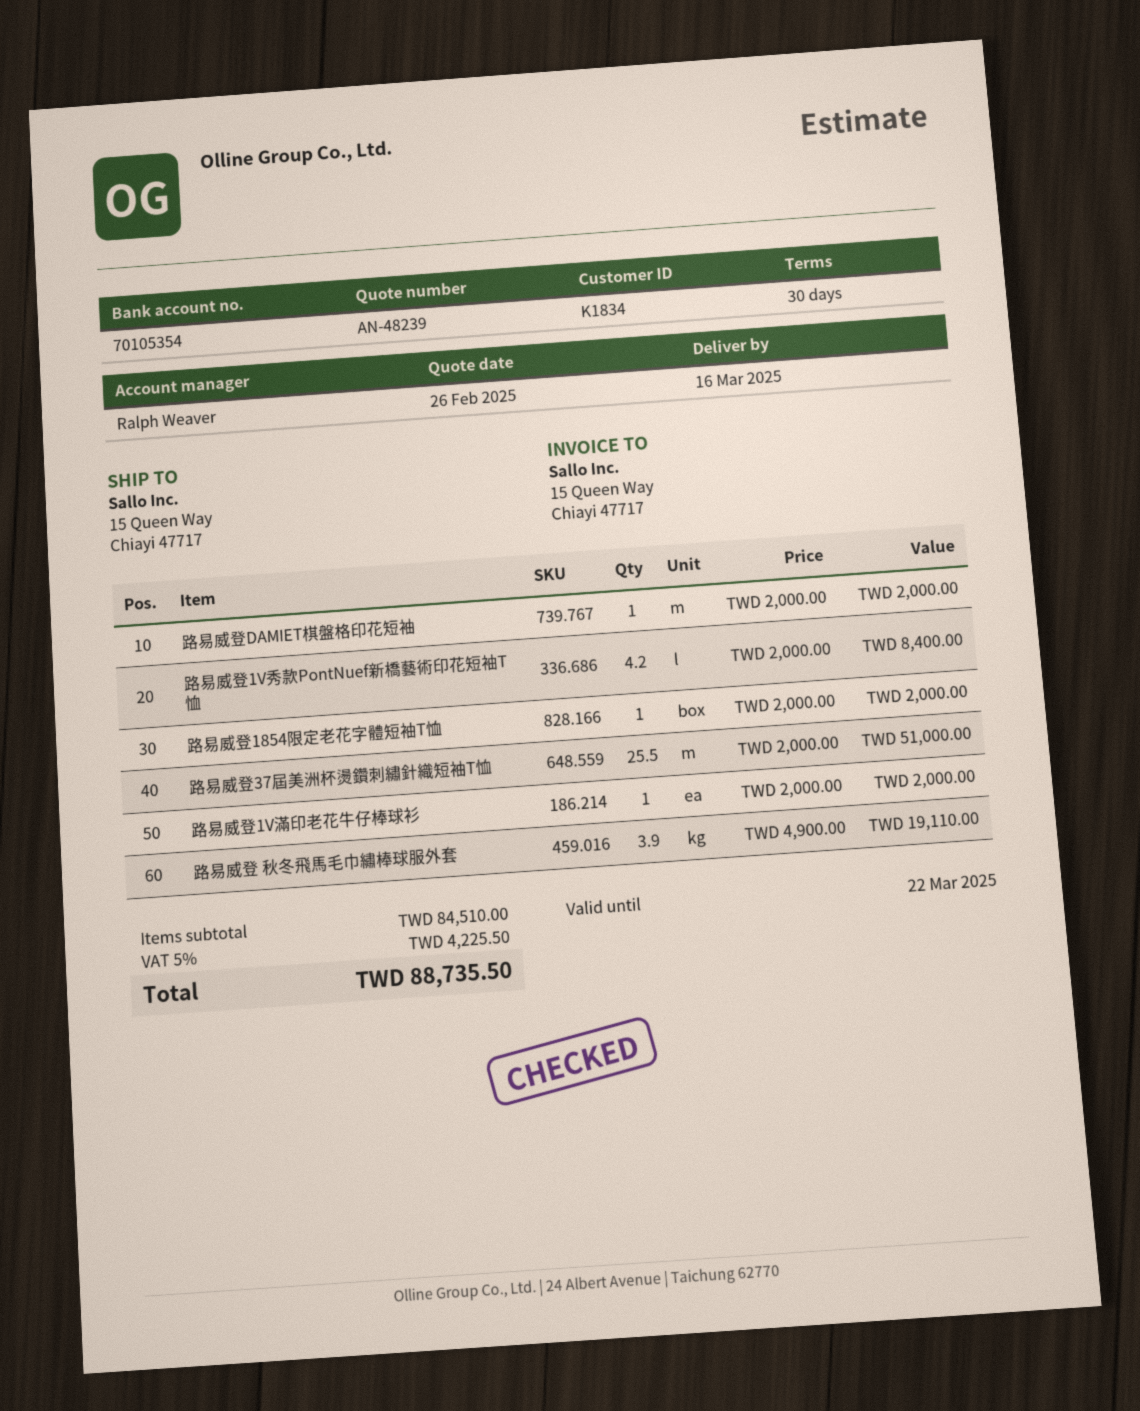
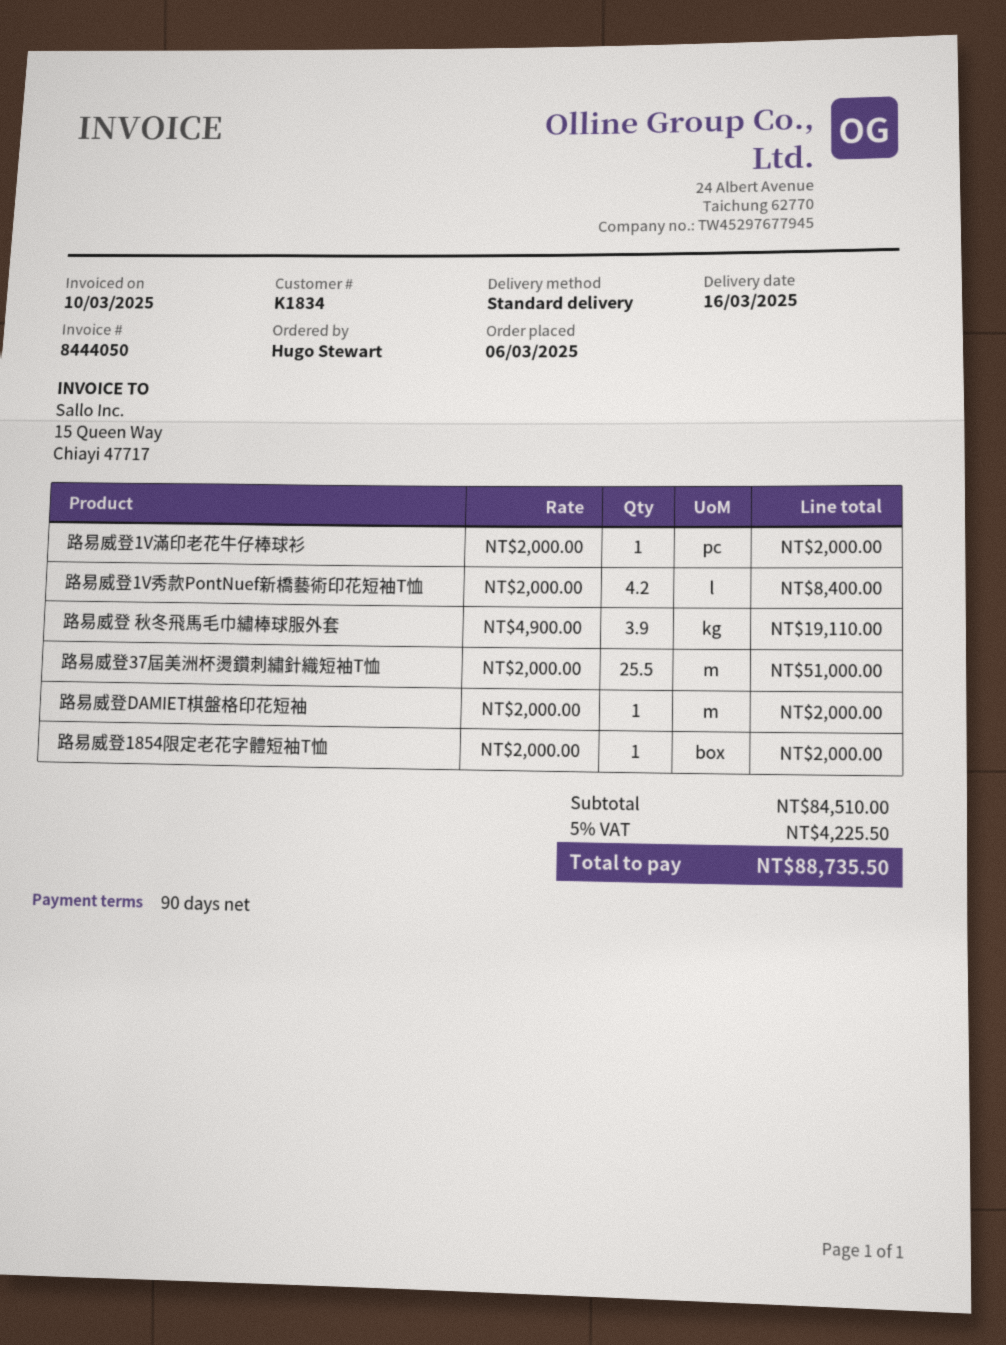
payment terms: 30 days -> 90 days

